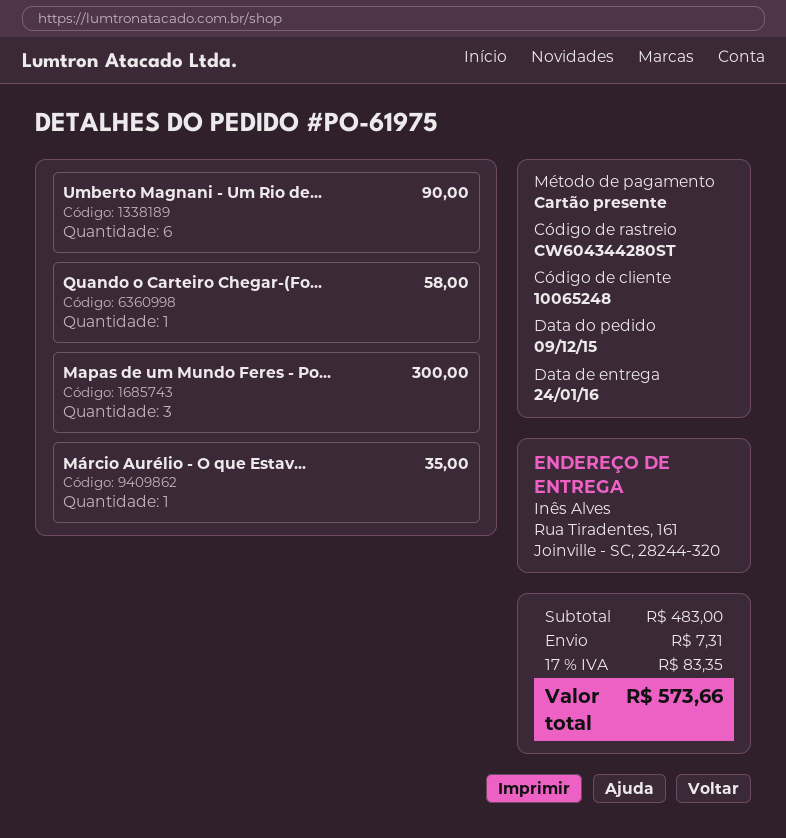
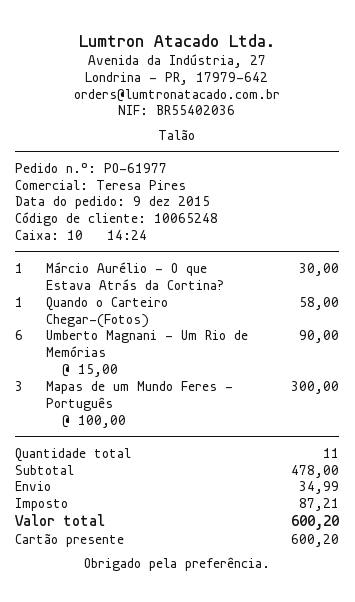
order number: PO-61975 -> PO-61977
Márcio Aurélio - O que Estav...: 1 for 35.00 -> 1 for 30.00
subtotal: 483.00 -> 478.00
shipping: 7.31 -> 34.99
tax: 83.35 -> 87.21
total: 573.66 -> 600.20

